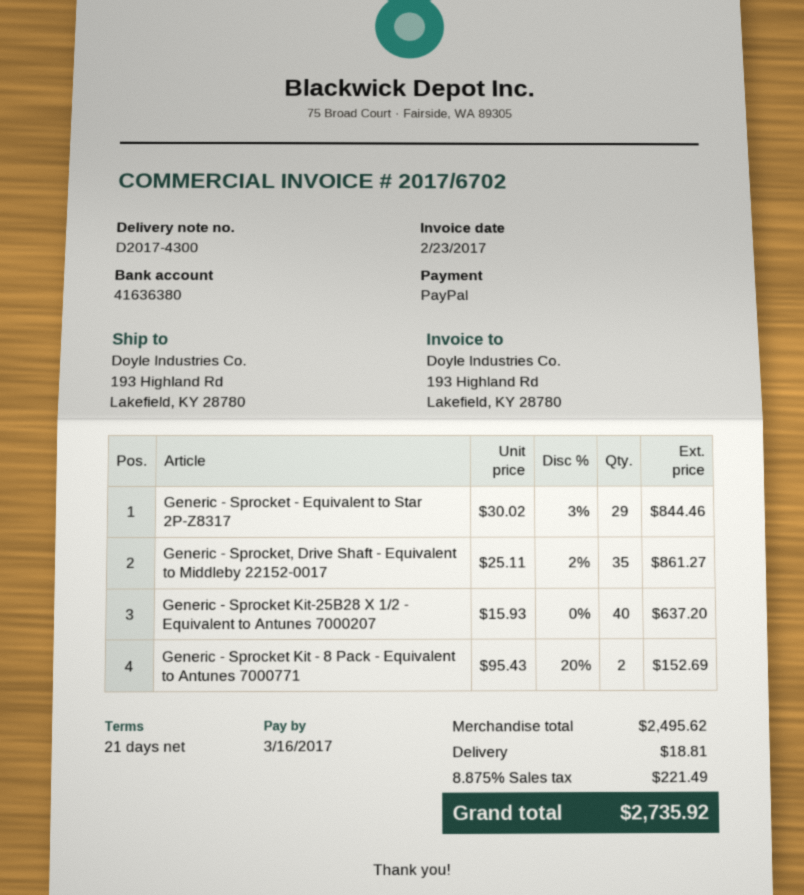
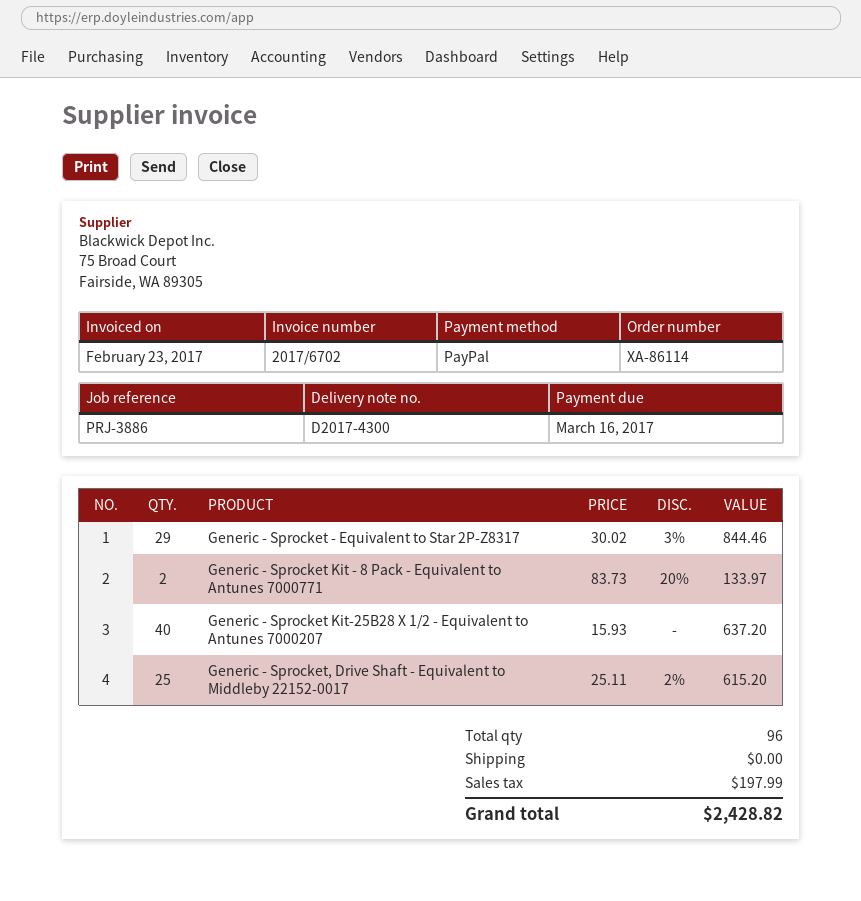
Generic - Sprocket, Drive Shaft - Equivalent to Middleby 22152-0017: 35 x 25.11 - 2% = 861.27 -> 25 x 25.11 - 2% = 615.20
Generic - Sprocket Kit - 8 Pack - Equivalent to Antunes 7000771: 2 x 95.43 - 20% = 152.69 -> 2 x 83.73 - 20% = 133.97
shipping: 18.81 -> 0.00
tax: 221.49 -> 197.99
total: 2735.92 -> 2428.82

